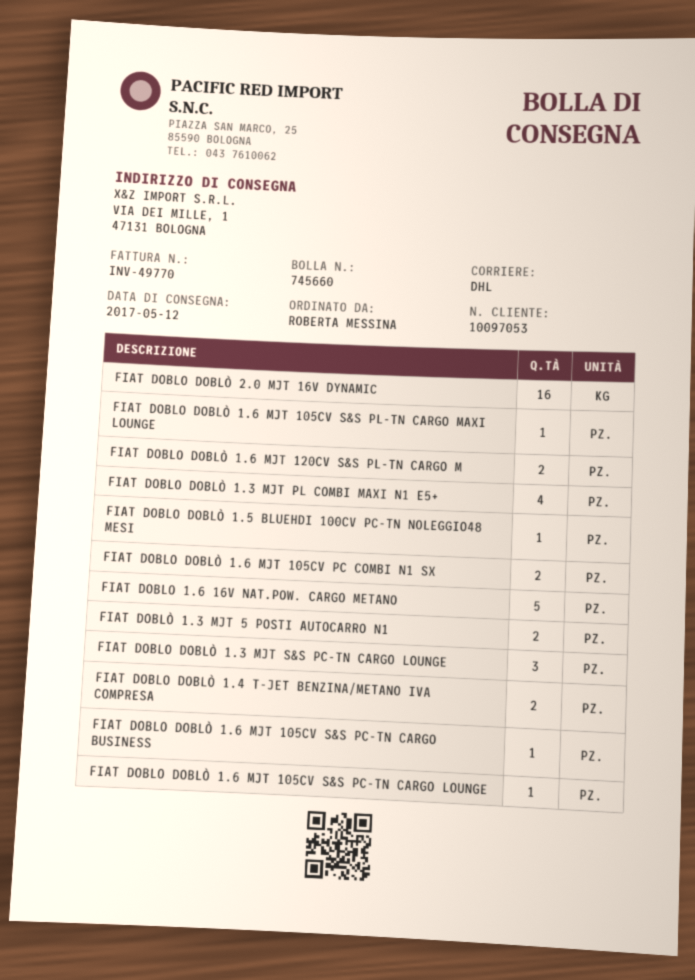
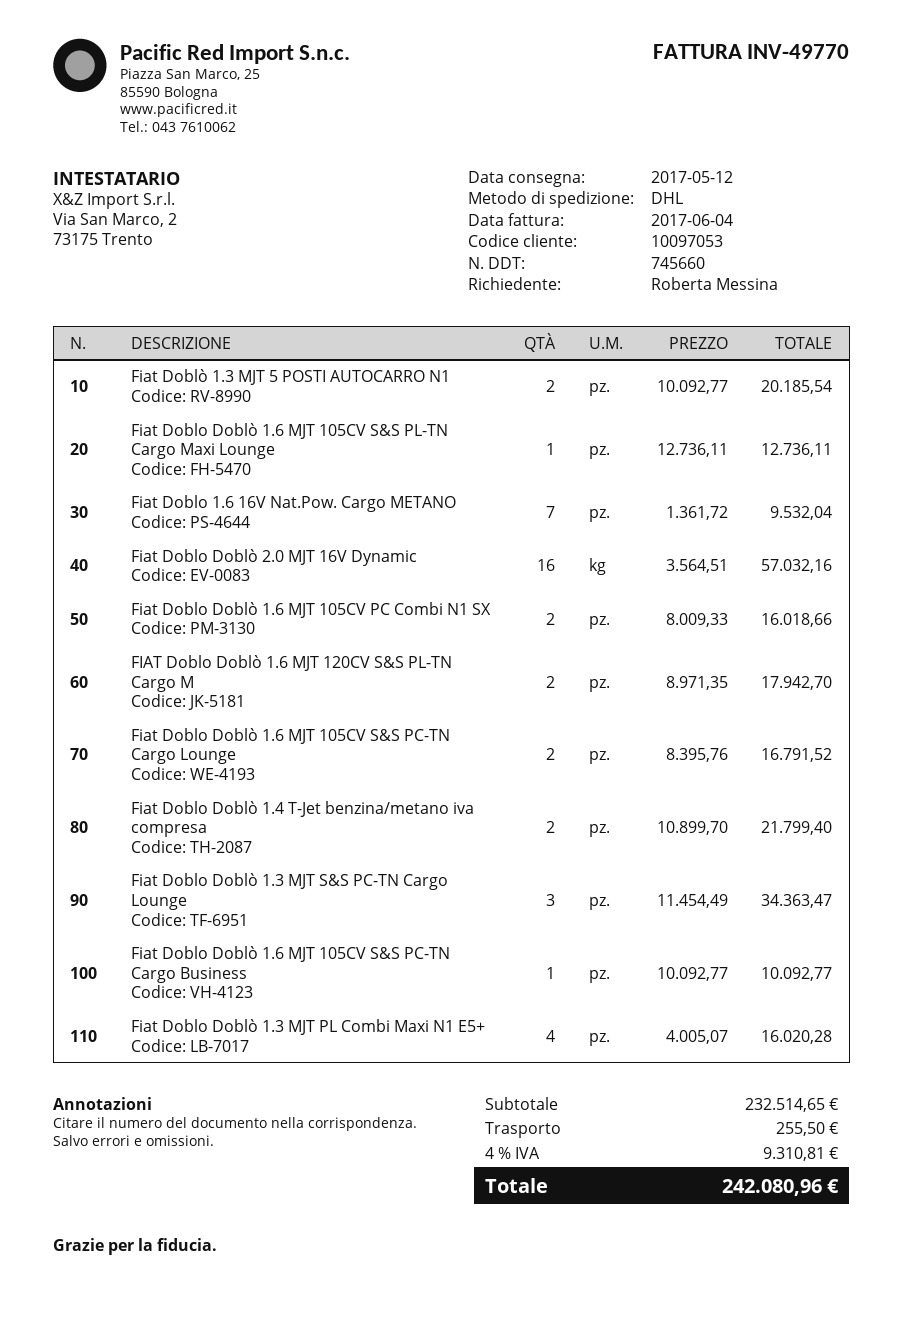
FIAT DOBLO DOBLÒ 1.5 BLUEHDI 100CV PC-TN NOLEGGIO48 MESI: 1 -> none
FIAT DOBLO 1.6 16V NAT.POW. CARGO METANO: 5 -> 7
FIAT DOBLO DOBLÒ 1.6 MJT 105CV S&S PC-TN CARGO LOUNGE: 1 -> 2

